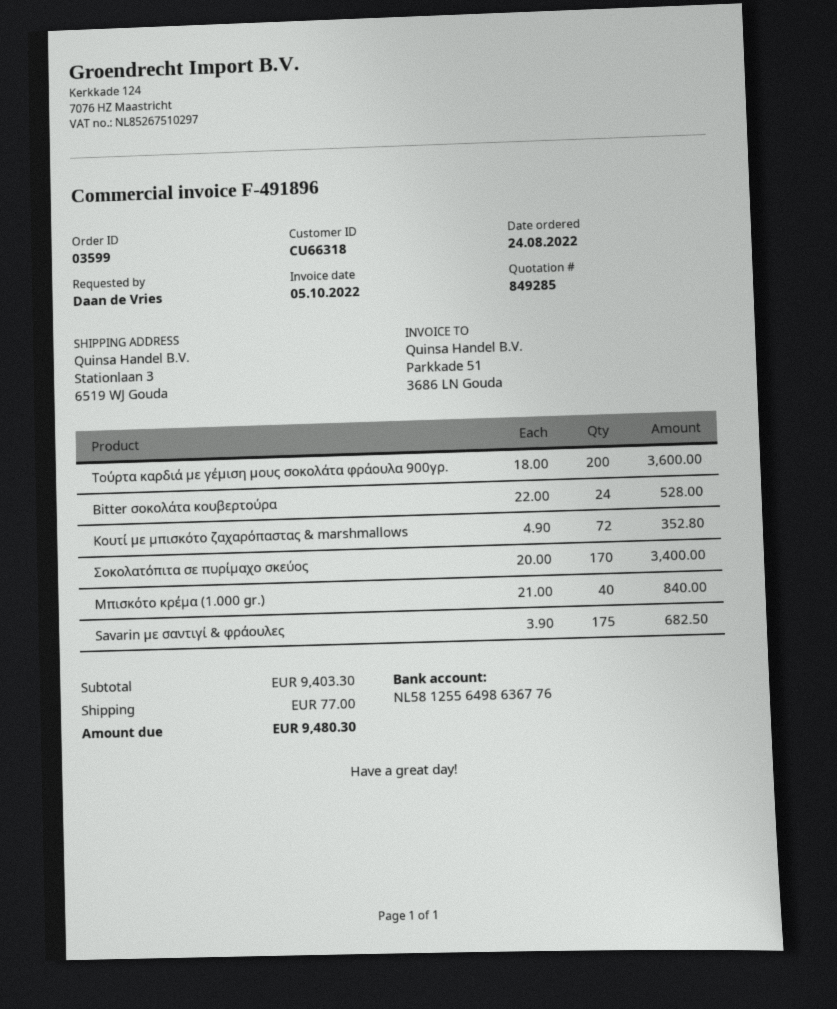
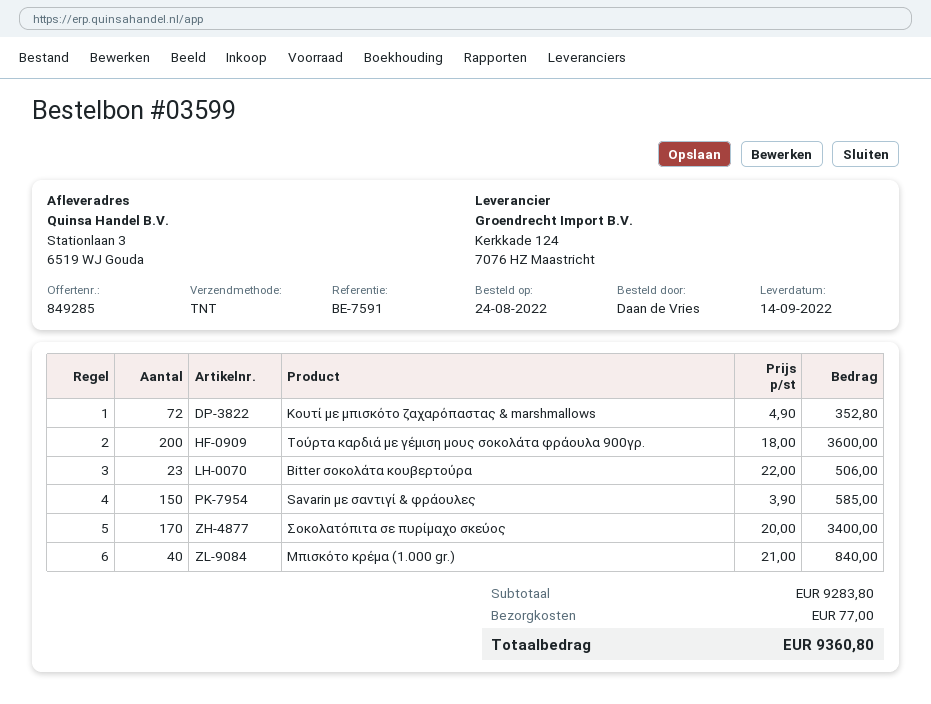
Bitter σοκολάτα κουβερτούρα: 24 x 22.00 = 528.00 -> 23 x 22.00 = 506.00
Savarin με σαντιγί & φράουλες: 175 x 3.90 = 682.50 -> 150 x 3.90 = 585.00
subtotal: 9403.30 -> 9283.80
total: 9480.30 -> 9360.80

